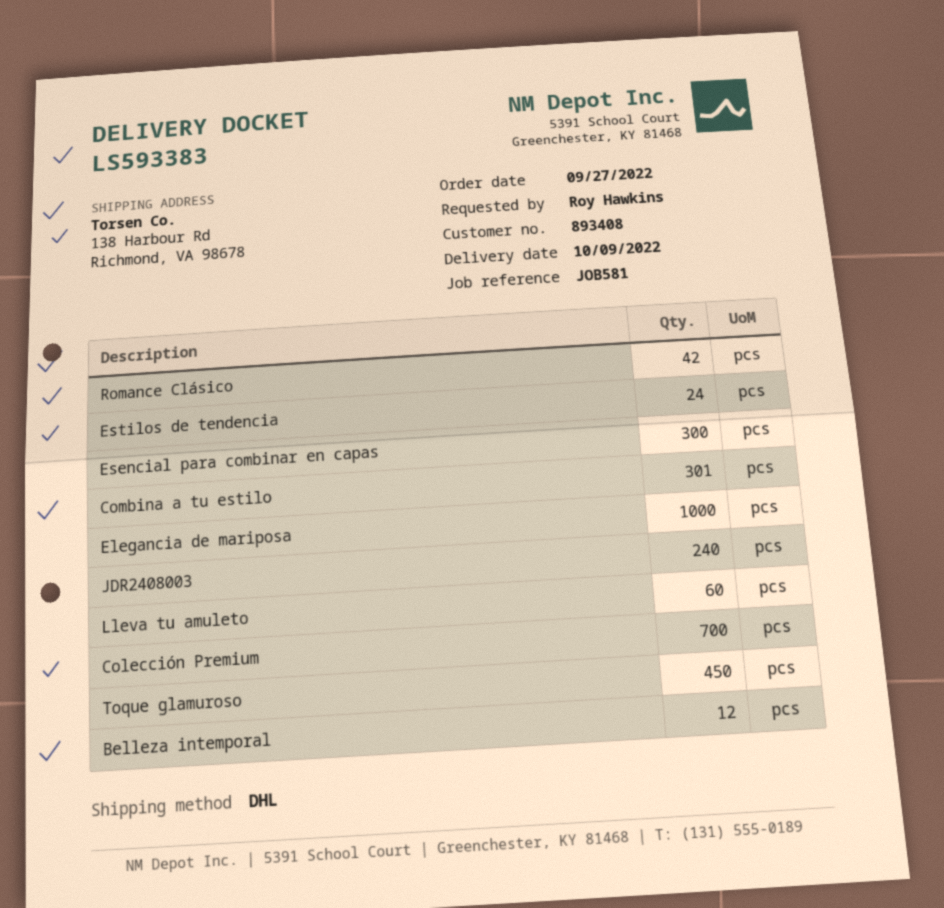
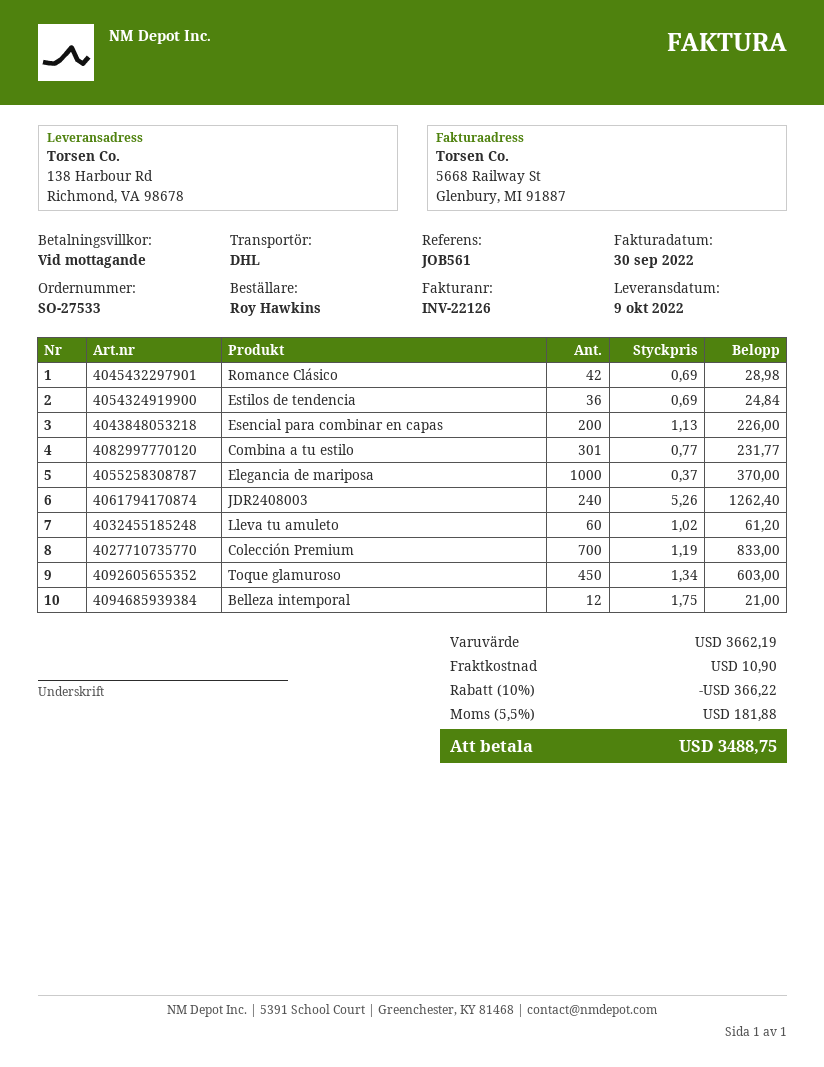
reference: JOB581 -> JOB561
Estilos de tendencia: 24 -> 36
Esencial para combinar en capas: 300 -> 200

